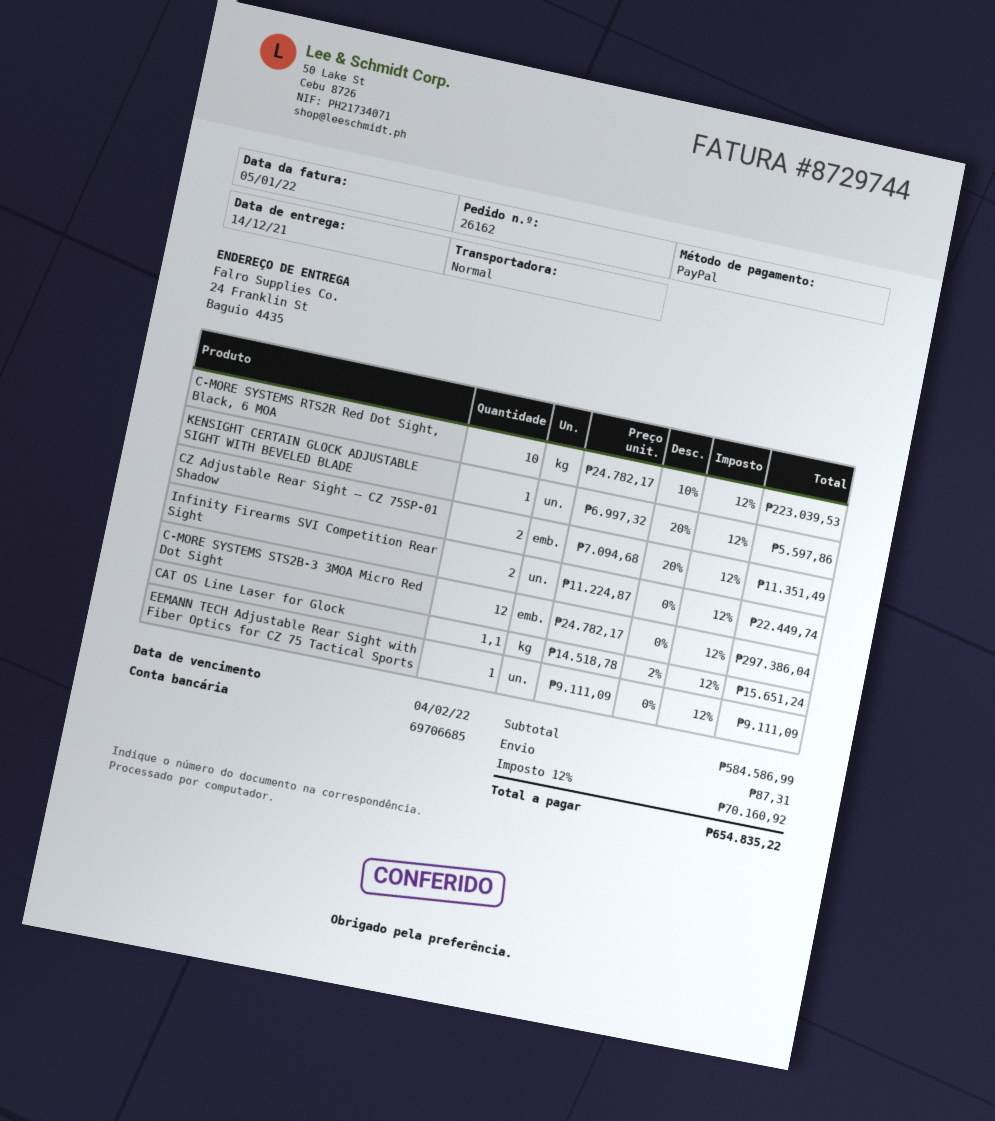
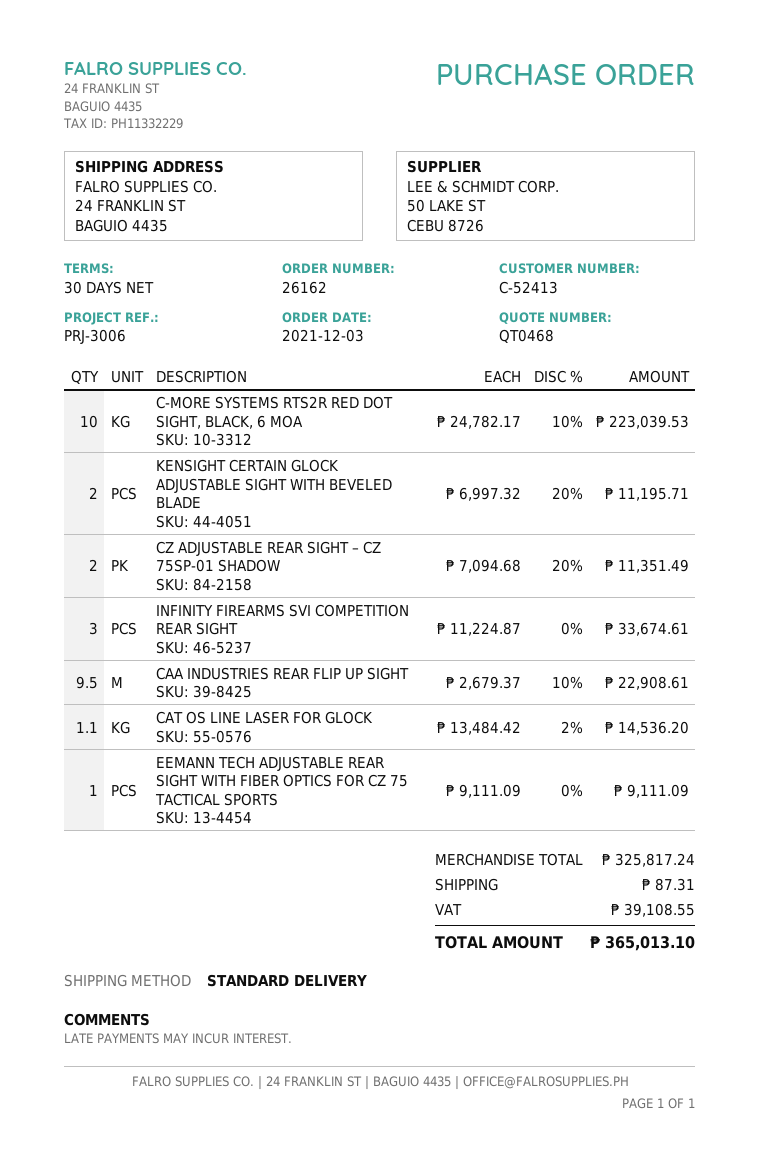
KENSIGHT CERTAIN GLOCK ADJUSTABLE SIGHT WITH BEVELED BLADE: 1 x 6997.32 - 20% = 5597.86 -> 2 x 6997.32 - 20% = 11195.71
Infinity Firearms SVI Competition Rear Sight: 2 x 11224.87 = 22449.74 -> 3 x 11224.87 = 33674.61
C-MORE SYSTEMS STS2B-3 3MOA Micro Red Dot Sight: 12 x 24782.17 = 297386.04 -> none
CAT OS Line Laser for Glock: 1.1 x 14518.78 - 2% = 15651.24 -> 1.1 x 13484.42 - 2% = 14536.20
CAA INDUSTRIES REAR FLIP UP SIGHT: none -> 9.5 x 2679.37 - 10% = 22908.61
subtotal: 584586.99 -> 325817.24
tax: 70160.92 -> 39108.55
total: 654835.22 -> 365013.10

